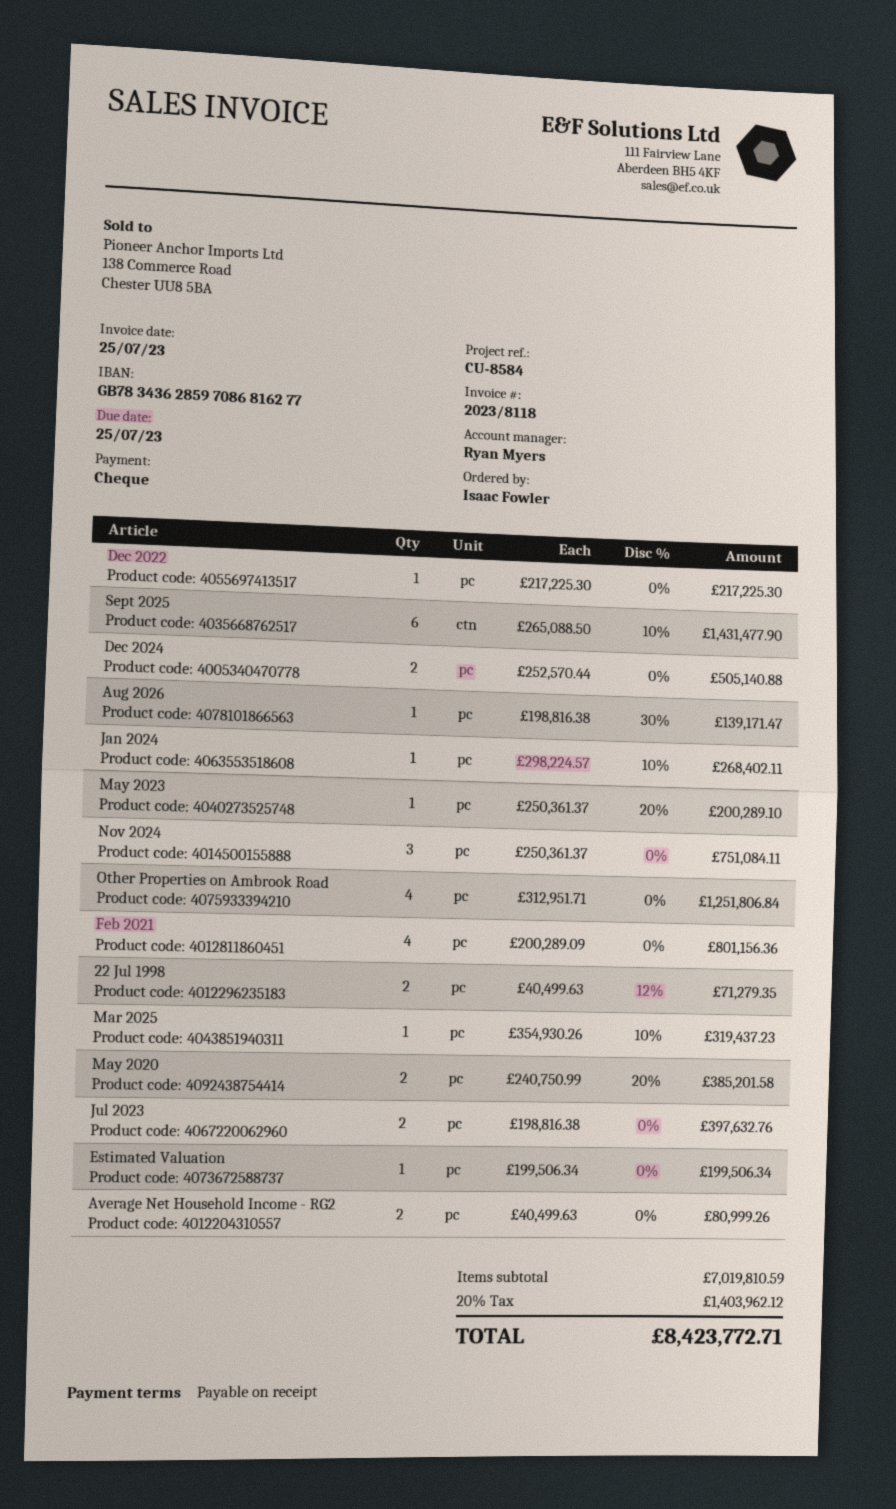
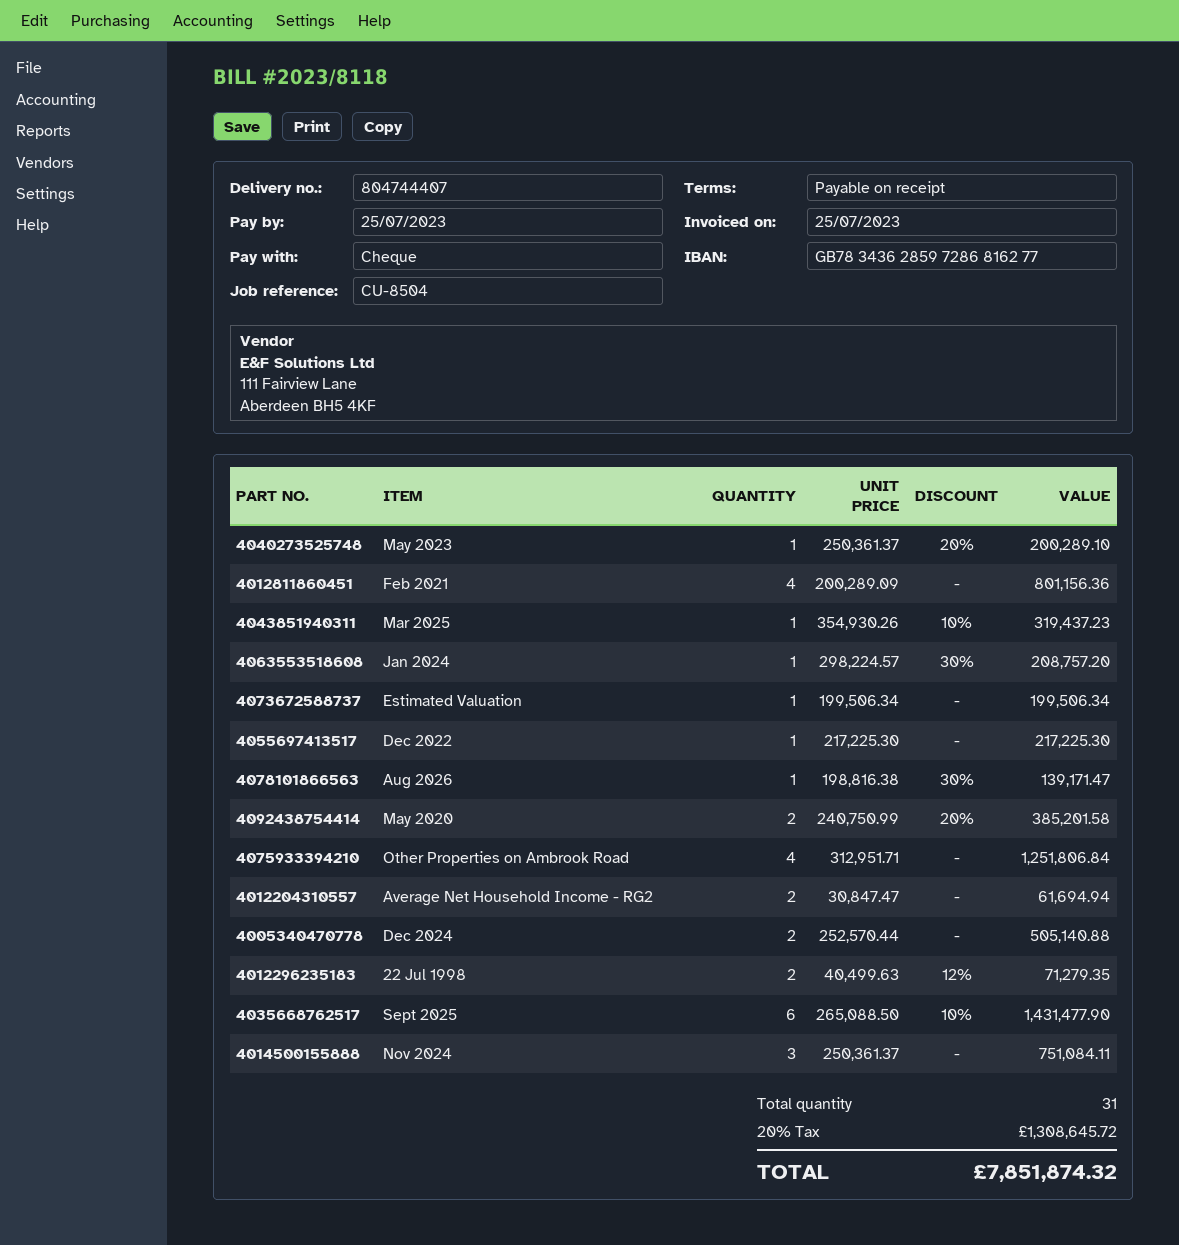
reference: CU-8584 -> CU-8504
bank account: GB78343628597086816277 -> GB78343628597286816277
Jan 2024: 1 x 298224.57 - 10% = 268402.11 -> 1 x 298224.57 - 30% = 208757.20
Jul 2023: 2 x 198816.38 = 397632.76 -> none
Average Net Household Income - RG2: 2 x 40499.63 = 80999.26 -> 2 x 30847.47 = 61694.94
tax: 20% = 1403962.12 -> 20% = 1308645.72
total: 8423772.71 -> 7851874.32

